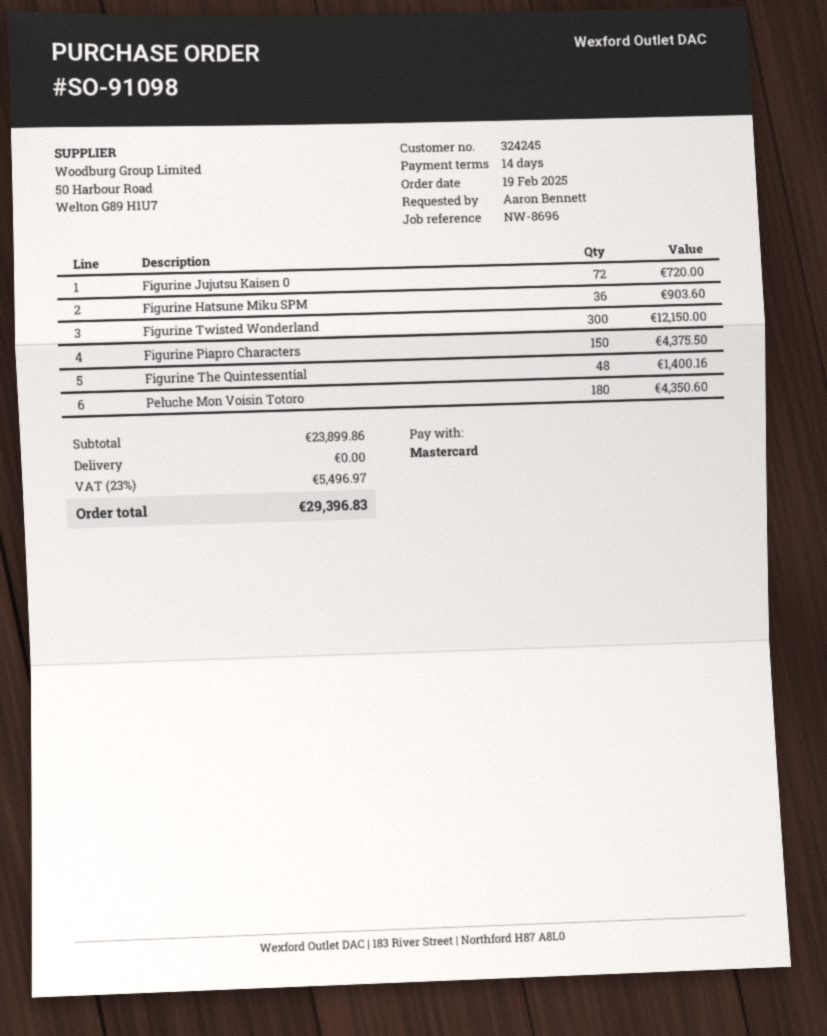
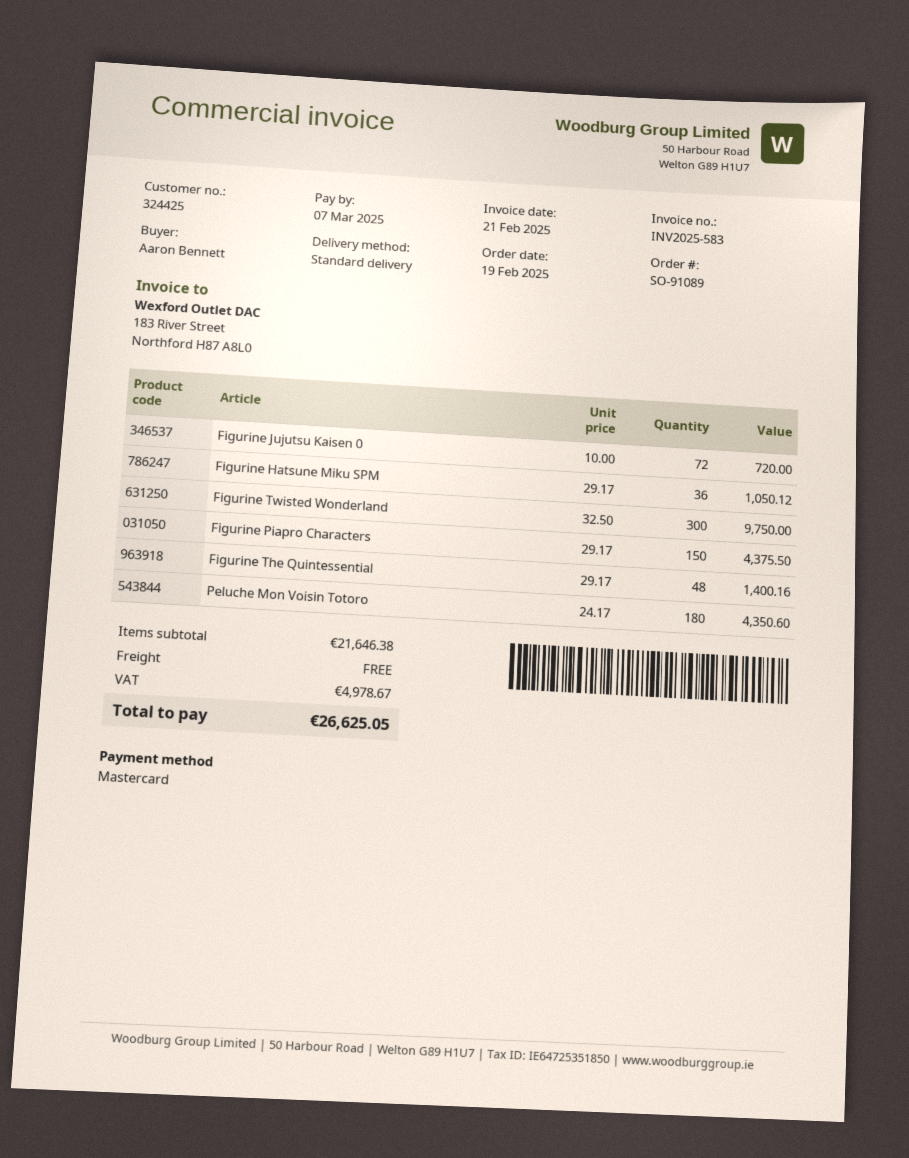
order number: SO-91098 -> SO-91089
customer number: 324245 -> 324425
Figurine Hatsune Miku SPM: 36 for 903.60 -> 36 for 1050.12
Figurine Twisted Wonderland: 300 for 12150.00 -> 300 for 9750.00
subtotal: 23899.86 -> 21646.38
tax: 5496.97 -> 4978.67
total: 29396.83 -> 26625.05

